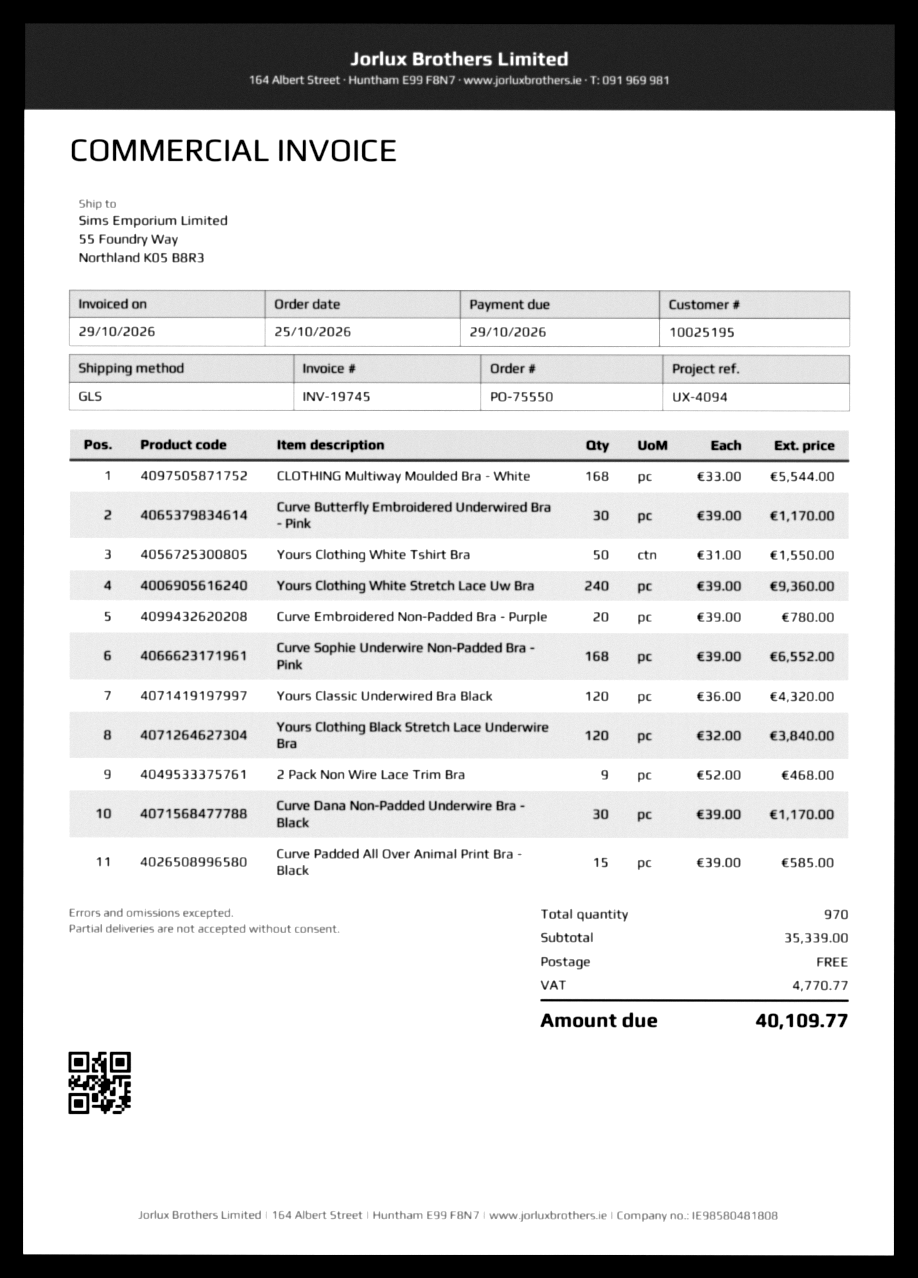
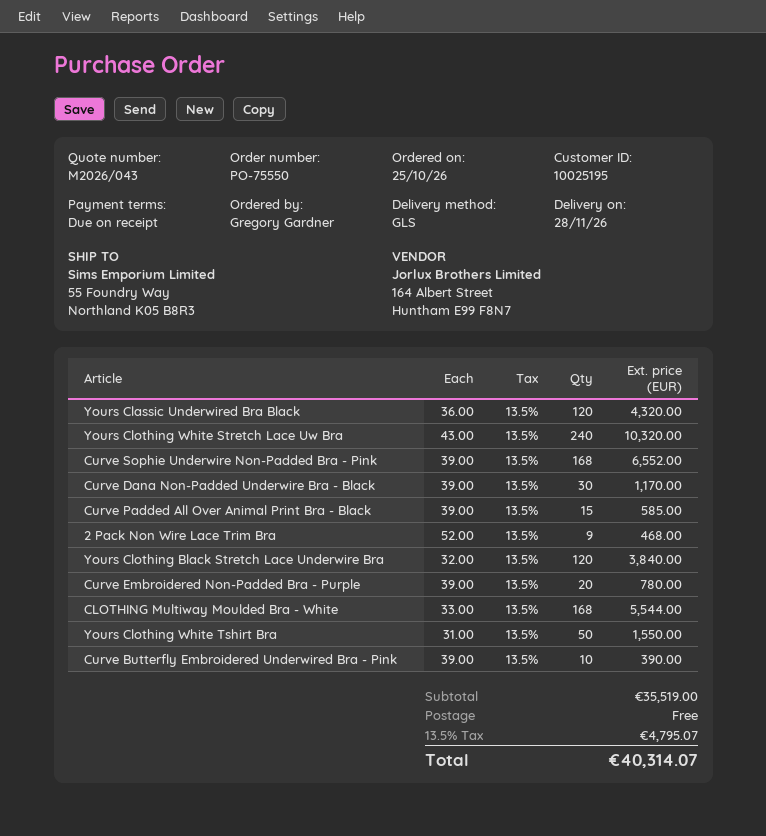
Curve Butterfly Embroidered Underwired Bra - Pink: 30 x 39.00 = 1170.00 -> 10 x 39.00 = 390.00
Yours Clothing White Stretch Lace Uw Bra: 240 x 39.00 = 9360.00 -> 240 x 43.00 = 10320.00
subtotal: 35339.00 -> 35519.00
tax: 4770.77 -> 4795.07
total: 40109.77 -> 40314.07

